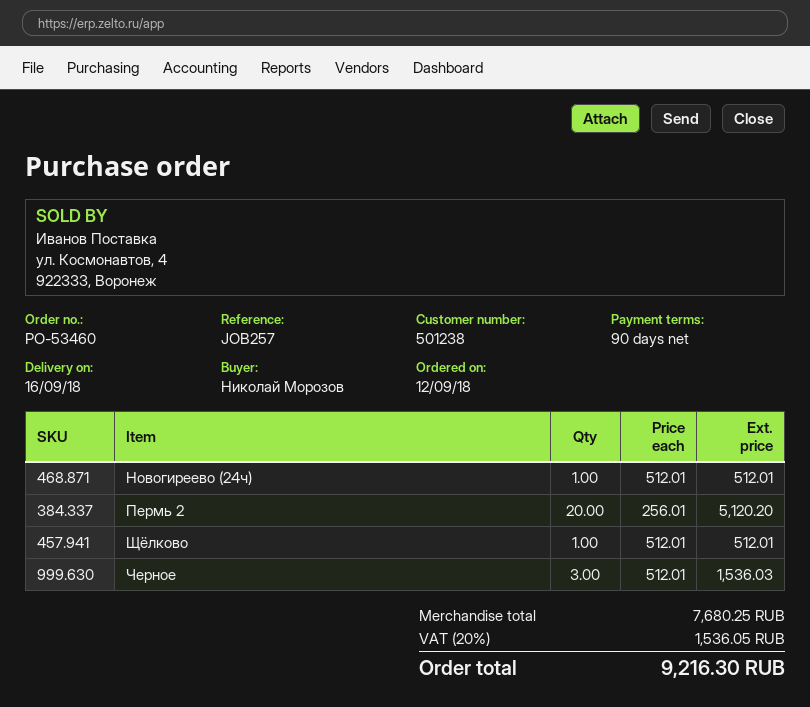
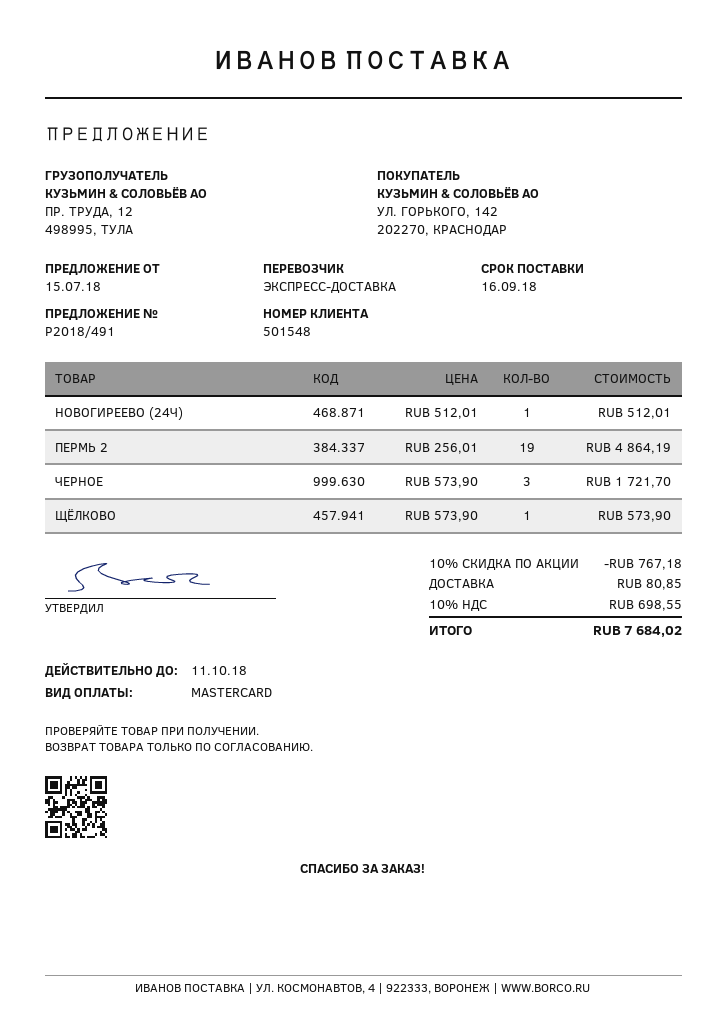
customer number: 501238 -> 501548
Пермь 2: 20 x 256.01 = 5120.20 -> 19 x 256.01 = 4864.19
Щёлково: 1 x 512.01 = 512.01 -> 1 x 573.90 = 573.90
Черное: 3 x 512.01 = 1536.03 -> 3 x 573.90 = 1721.70
discount: none -> 10% = 767.18
shipping: none -> 80.85
tax: 20% = 1536.05 -> 10% = 698.55
total: 9216.30 -> 7684.02

